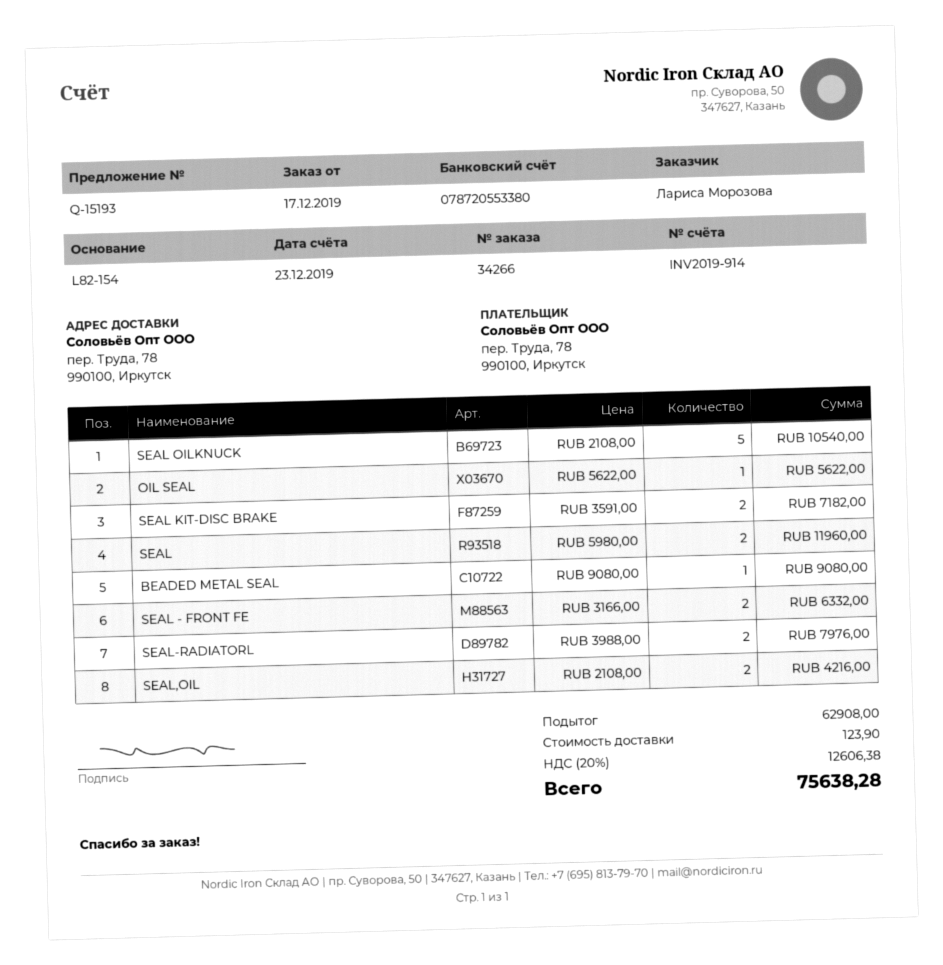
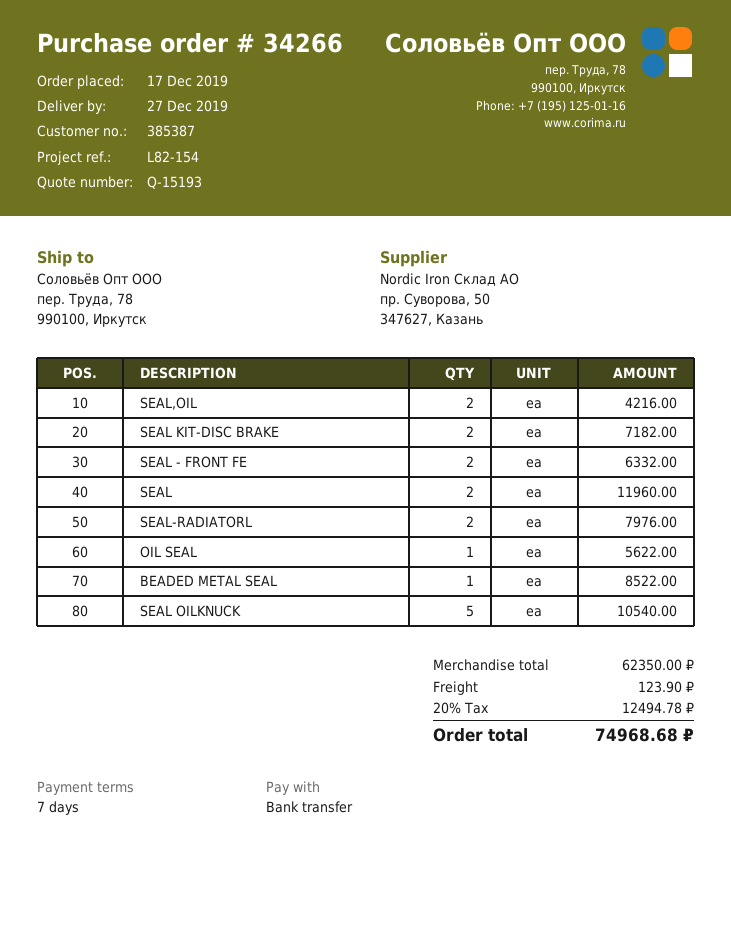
BEADED METAL SEAL: 1 for 9080.00 -> 1 for 8522.00
subtotal: 62908.00 -> 62350.00
tax: 20% = 12606.38 -> 20% = 12494.78
total: 75638.28 -> 74968.68

